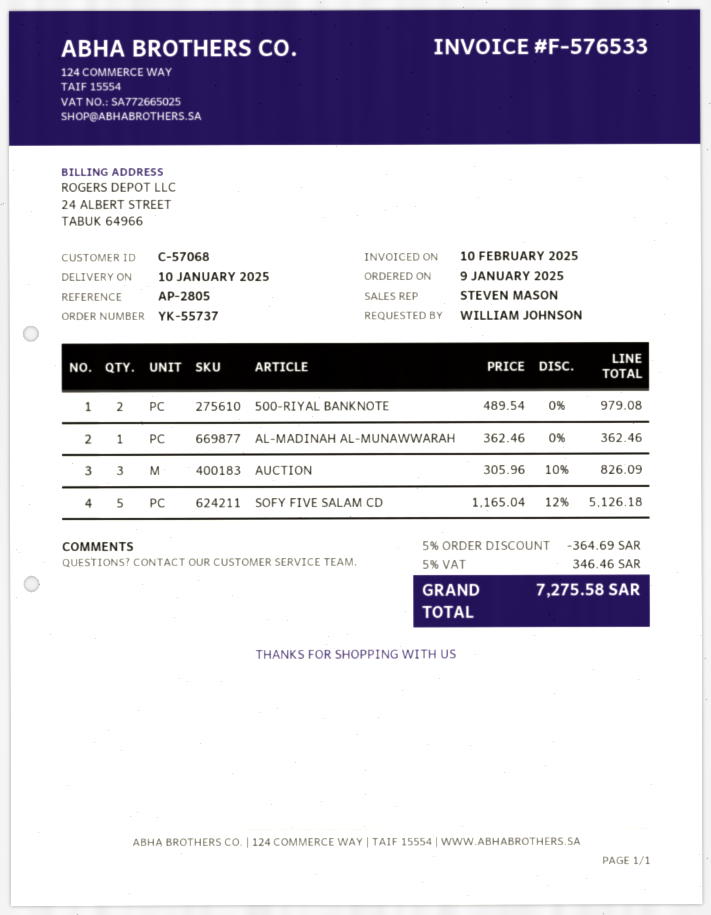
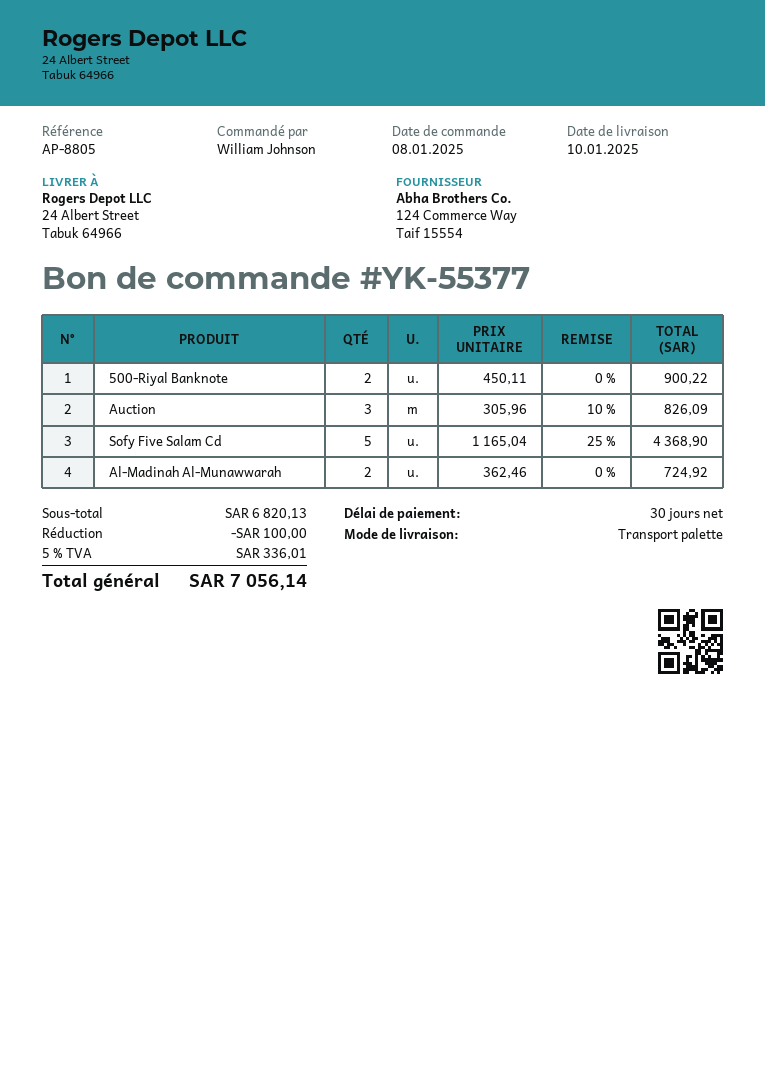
order number: YK-55737 -> YK-55377
order date: 2025-01-09 -> 2025-01-08
reference: AP-2805 -> AP-8805
500-RIYAL BANKNOTE: 2 x 489.54 = 979.08 -> 2 x 450.11 = 900.22
AL-MADINAH AL-MUNAWWARAH: 1 x 362.46 = 362.46 -> 2 x 362.46 = 724.92
SOFY FIVE SALAM CD: 5 x 1165.04 - 12% = 5126.18 -> 5 x 1165.04 - 25% = 4368.90
discount: 364.69 -> 100.00
tax: 5% = 346.46 -> 5% = 336.01
total: 7275.58 -> 7056.14

